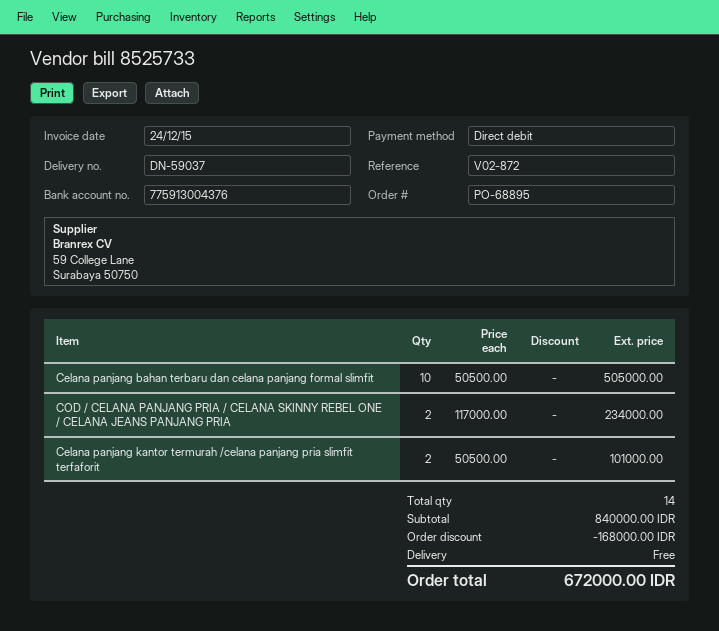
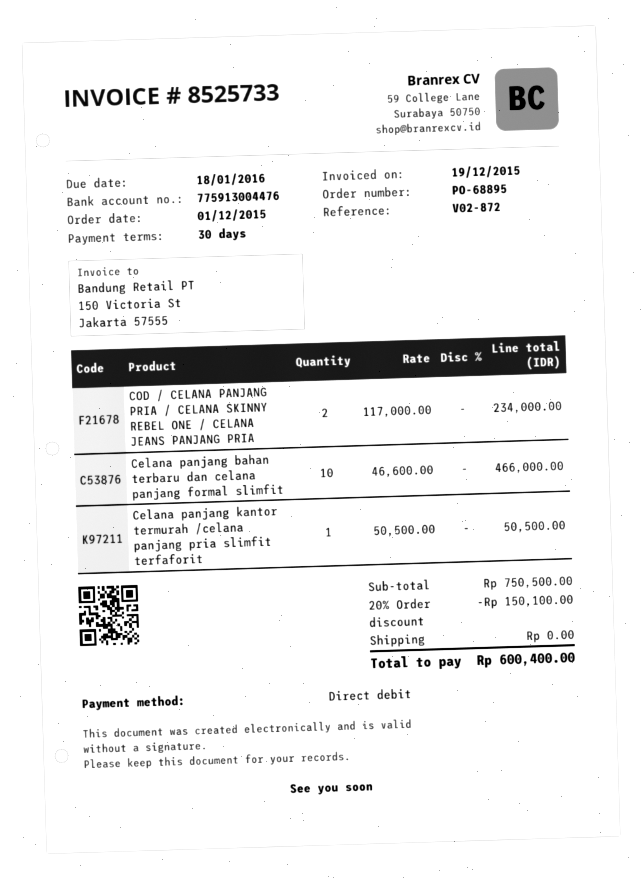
invoice date: 2015-12-24 -> 2015-12-19
bank account: 775913004376 -> 775913004476
Celana panjang bahan terbaru dan celana panjang formal slimfit: 10 x 50500.00 = 505000.00 -> 10 x 46600.00 = 466000.00
Celana panjang kantor termurah /celana panjang pria slimfit terfaforit: 2 x 50500.00 = 101000.00 -> 1 x 50500.00 = 50500.00
subtotal: 840000.00 -> 750500.00
discount: 168000.00 -> 150100.00
total: 672000.00 -> 600400.00

